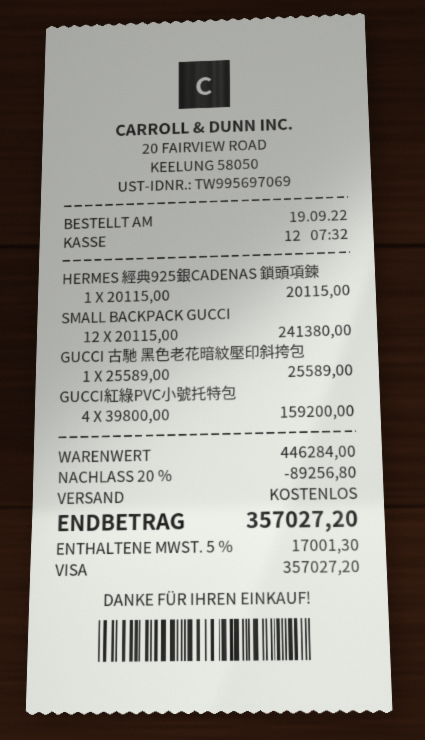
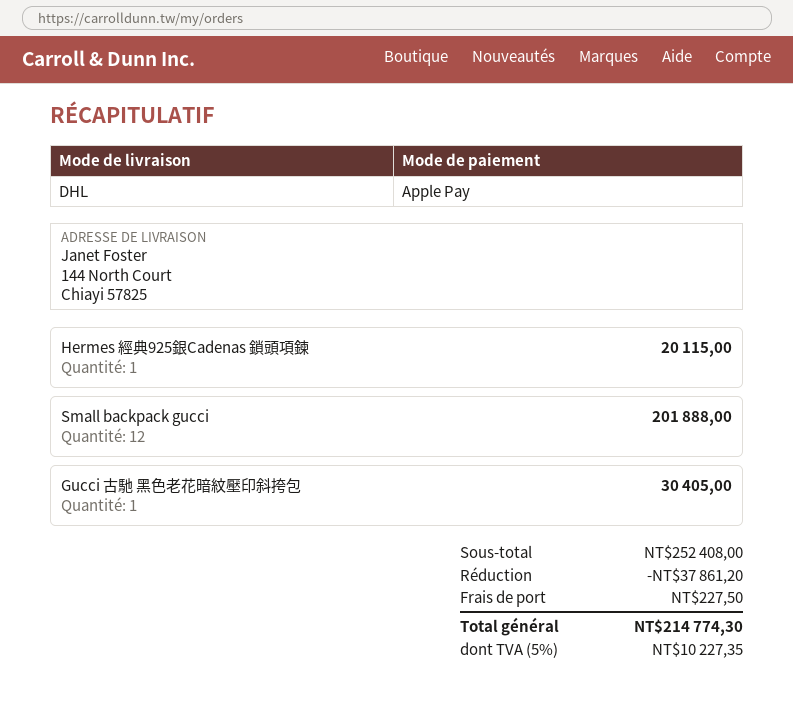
payment method: Visa -> Apple Pay
SMALL BACKPACK GUCCI: 12 for 241380.00 -> 12 for 201888.00
GUCCI 古馳 黑色老花暗紋壓印斜挎包: 1 for 25589.00 -> 1 for 30405.00
GUCCI紅綠PVC小號托特包: 4 for 159200.00 -> none
subtotal: 446284.00 -> 252408.00
discount: 89256.80 -> 37861.20
shipping: 0.00 -> 227.50
tax: 5% = 17001.30 -> 5% = 10227.35
total: 357027.20 -> 214774.30

